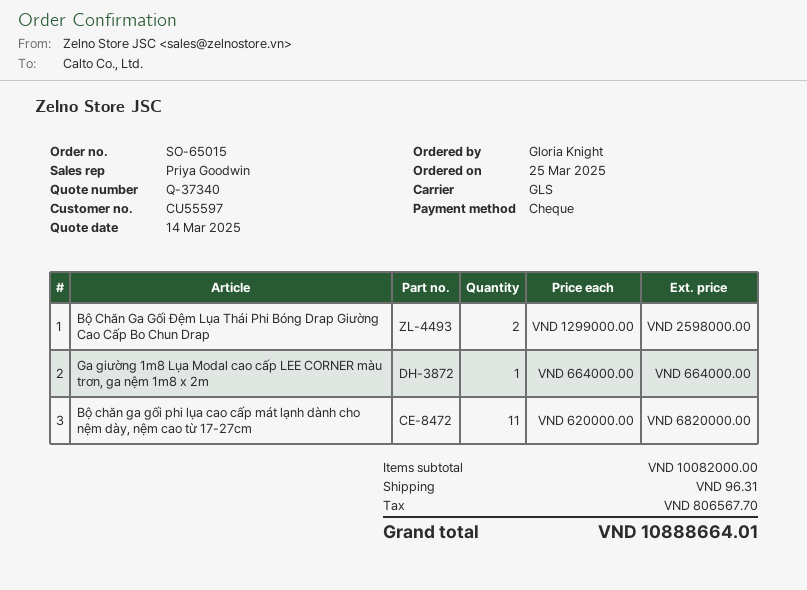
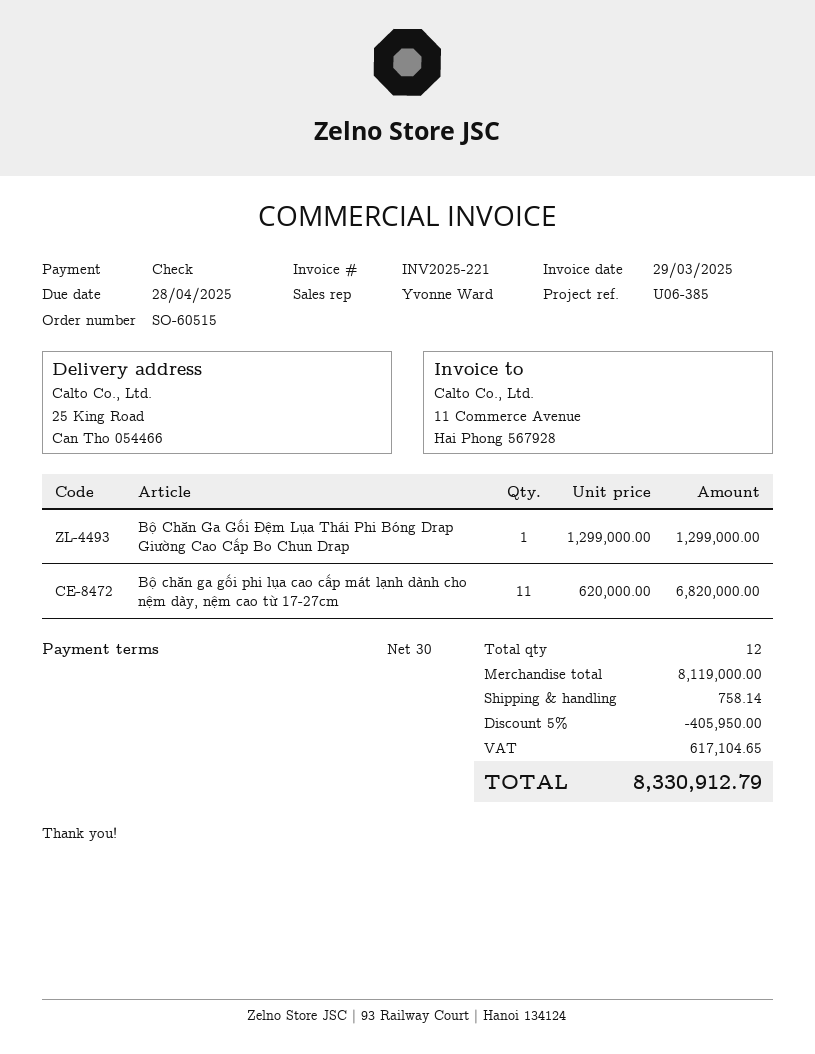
order number: SO-65015 -> SO-60515
sales rep: Priya Goodwin -> Yvonne Ward
Bộ Chăn Ga Gối Đệm Lụa Thái Phi Bóng Drap Giường Cao Cấp Bo Chun Drap: 2 x 1299000.00 = 2598000.00 -> 1 x 1299000.00 = 1299000.00
Ga giường 1m8 Lụa Modal cao cấp LEE CORNER màu trơn, ga nệm 1m8 x 2m: 1 x 664000.00 = 664000.00 -> none
subtotal: 10082000.00 -> 8119000.00
discount: none -> 5% = 405950.00
shipping: 96.31 -> 758.14
tax: 806567.70 -> 617104.65
total: 10888664.01 -> 8330912.79

